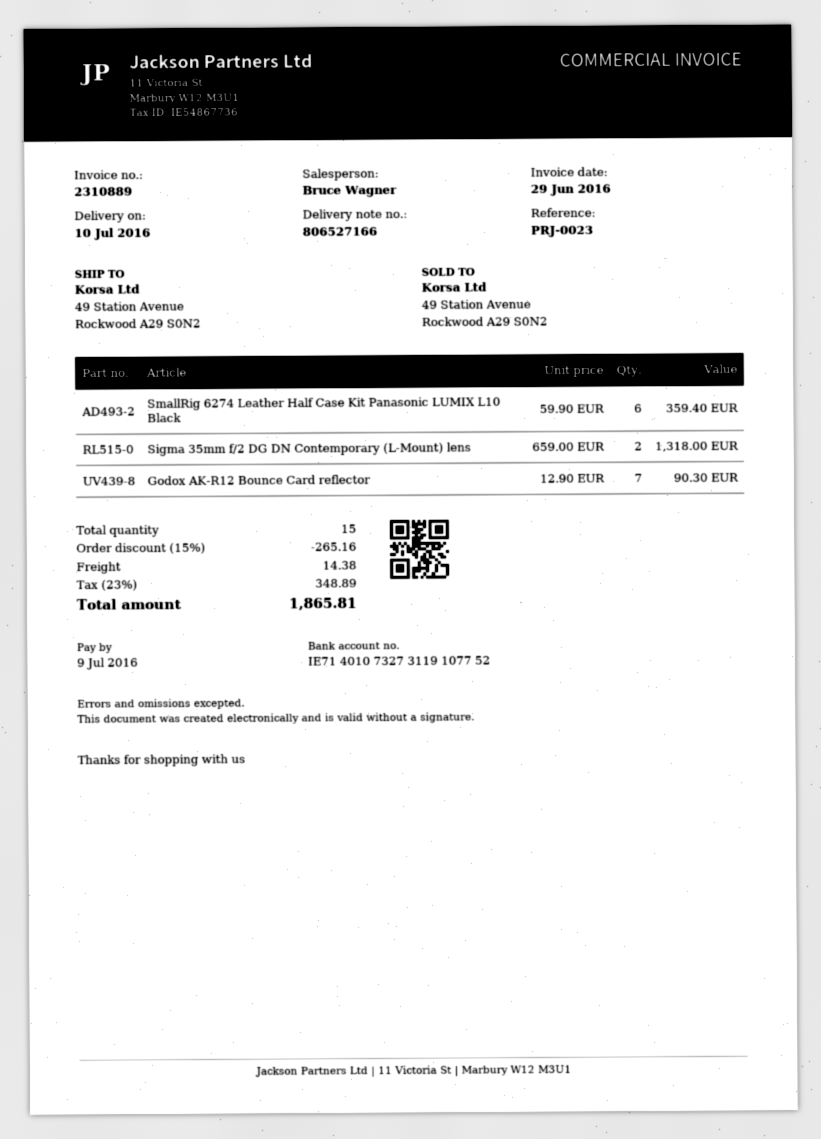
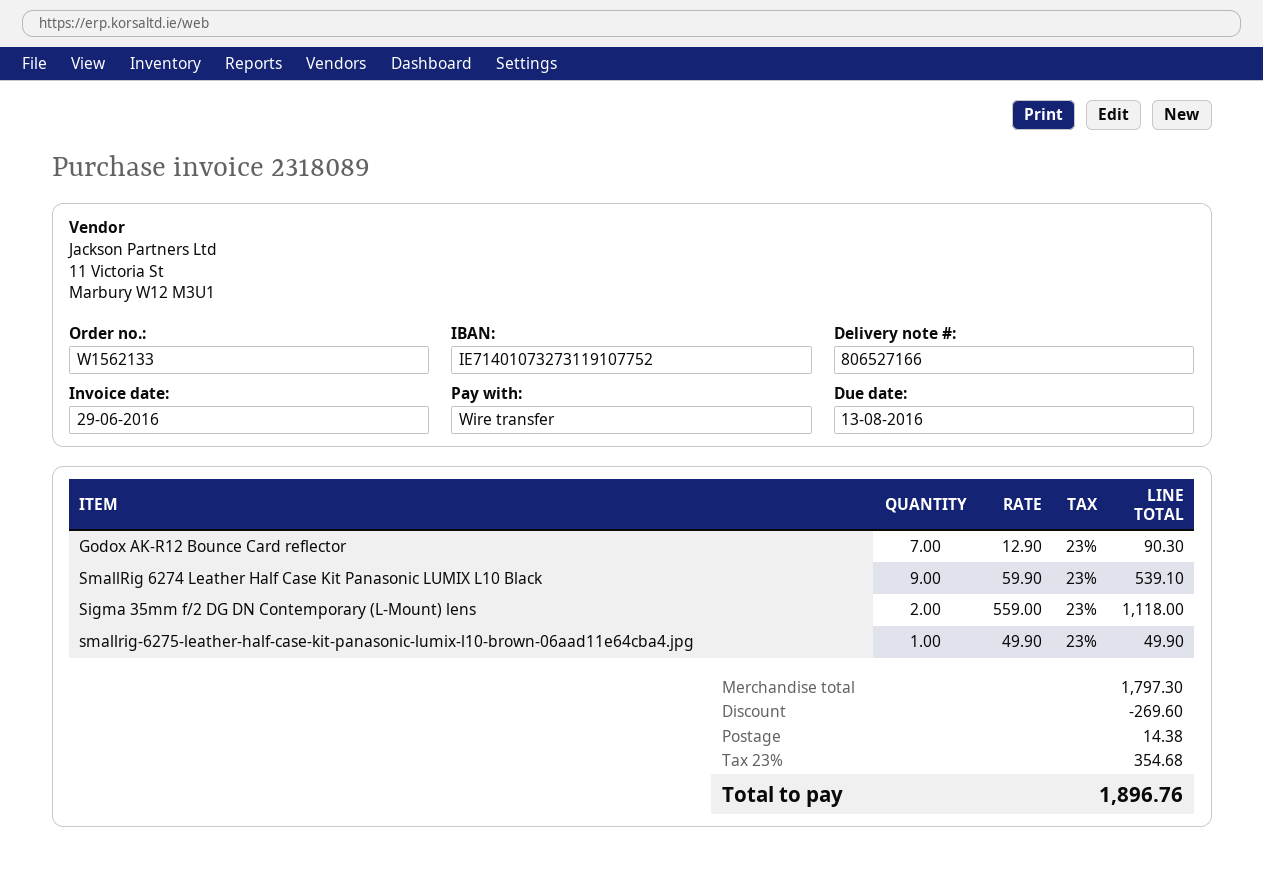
invoice number: 2310889 -> 2318089
due date: 2016-07-09 -> 2016-08-13
SmallRig 6274 Leather Half Case Kit Panasonic LUMIX L10 Black: 6 x 59.90 = 359.40 -> 9 x 59.90 = 539.10
Sigma 35mm f/2 DG DN Contemporary (L-Mount) lens: 2 x 659.00 = 1318.00 -> 2 x 559.00 = 1118.00
smallrig-6275-leather-half-case-kit-panasonic-lumix-l10-brown-06aad11e64cba4.jpg: none -> 1 x 49.90 = 49.90
discount: 265.16 -> 269.60
tax: 23% = 348.89 -> 23% = 354.68
total: 1865.81 -> 1896.76

